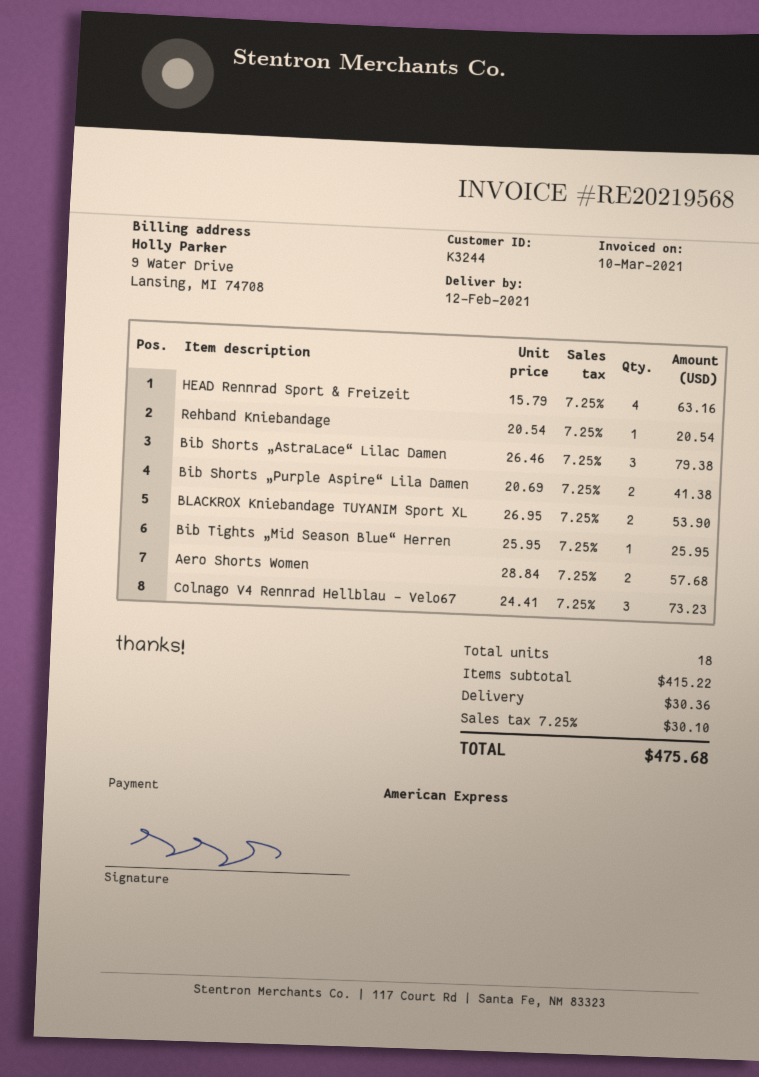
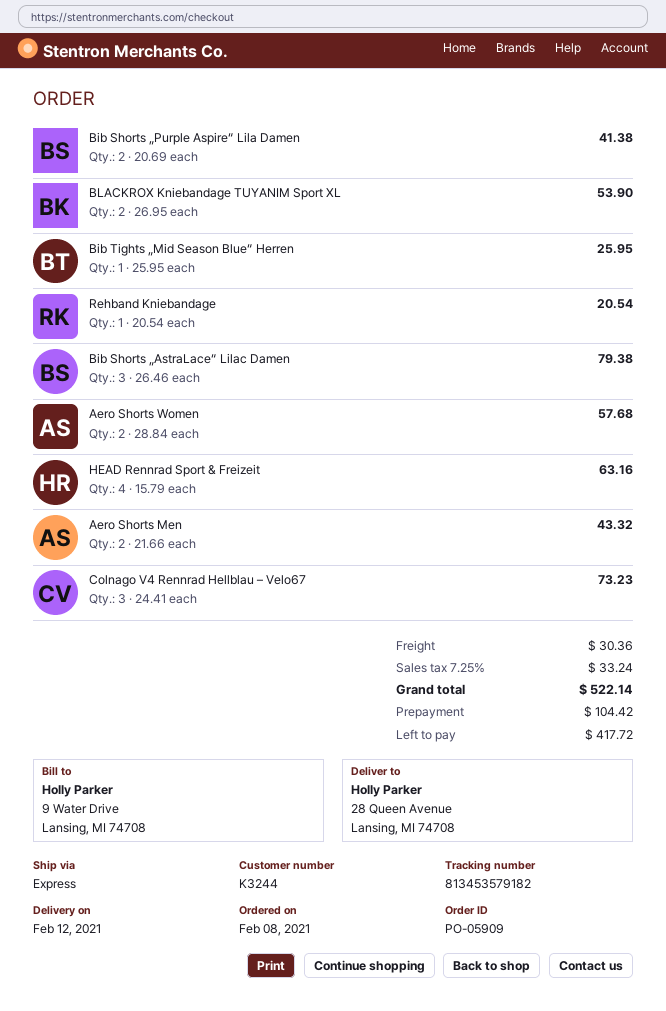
Aero Shorts Men: none -> 2 x 21.66 = 43.32
tax: 7.25% = 30.10 -> 7.25% = 33.24
total: 475.68 -> 522.14

